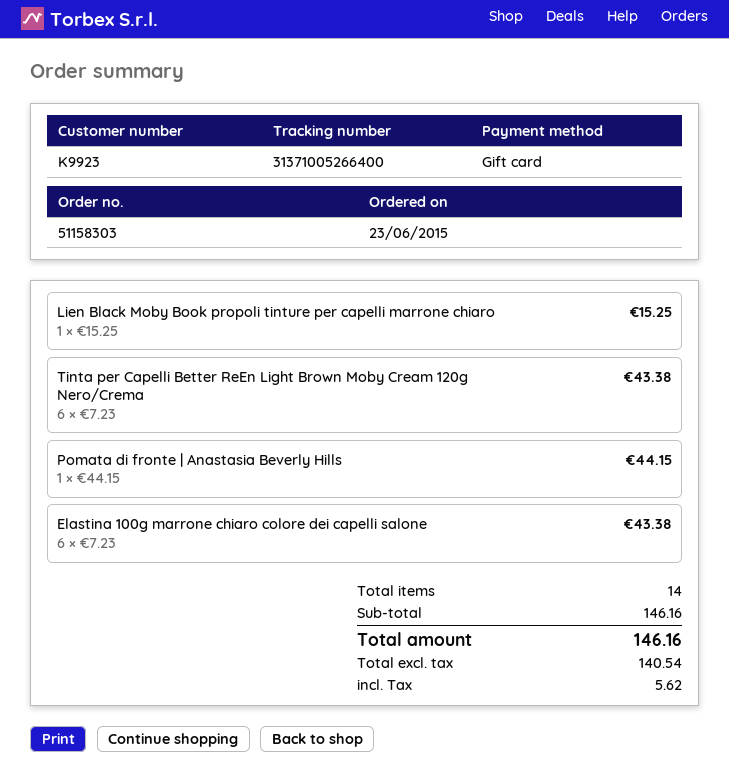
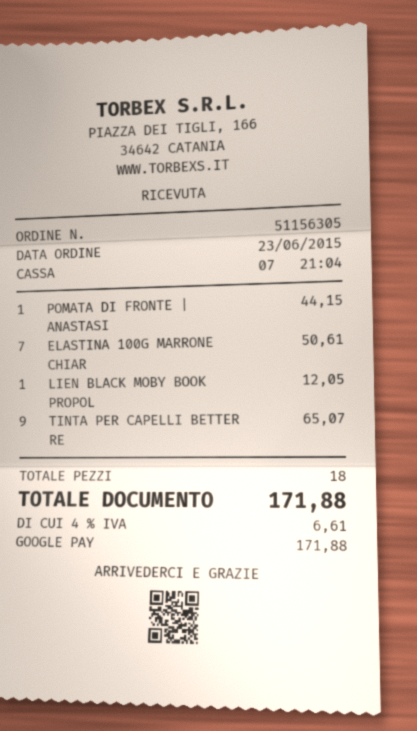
order number: 51158303 -> 51156305
payment method: gift card -> Google Pay
Lien Black Moby Book propoli tinture per capelli marrone chiaro: 1 for 15.25 -> 1 for 12.05
Tinta per Capelli Better ReEn Light Brown Moby Cream 120g Nero/Crema: 6 for 43.38 -> 9 for 65.07
Elastina 100g marrone chiaro colore dei capelli salone: 6 for 43.38 -> 7 for 50.61
total quantity: 14 -> 18
tax: 5.62 -> 6.61
total: 146.16 -> 171.88

